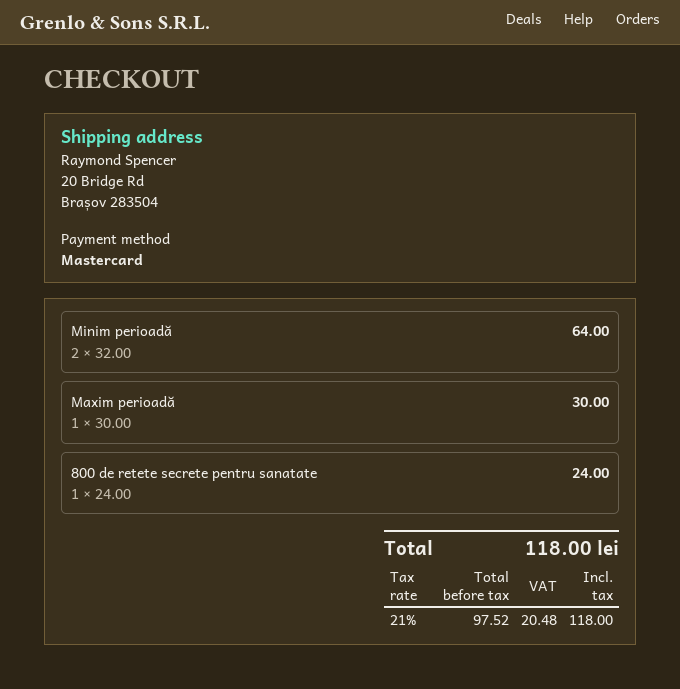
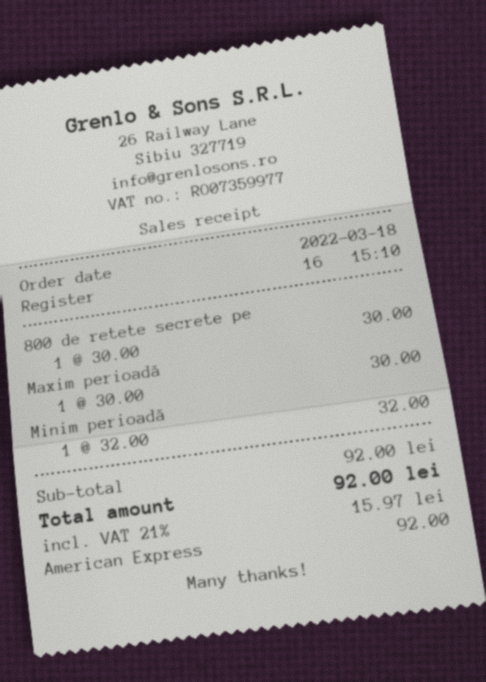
payment method: Mastercard -> American Express
Minim perioadă: 2 x 32.00 = 64.00 -> 1 x 32.00 = 32.00
800 de retete secrete pentru sanatate: 1 x 24.00 = 24.00 -> 1 x 30.00 = 30.00
tax: 21% = 20.48 -> 21% = 15.97
total: 118.00 -> 92.00

